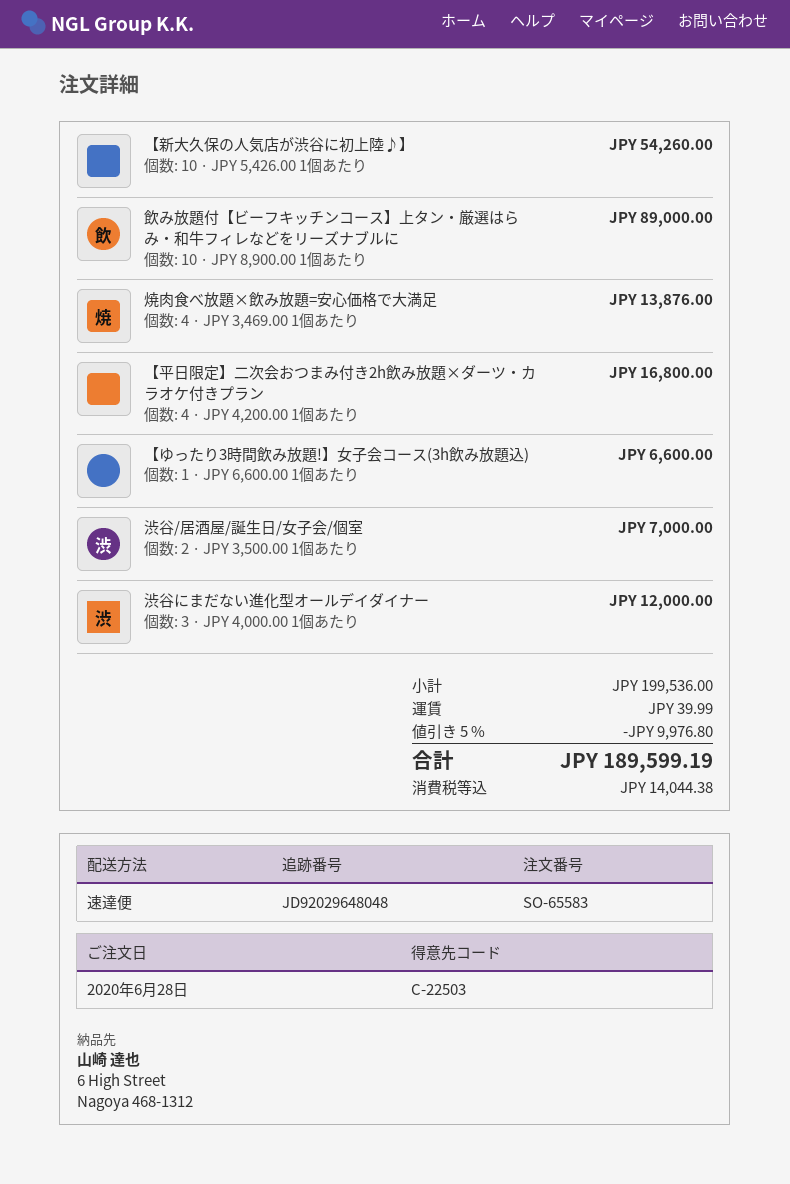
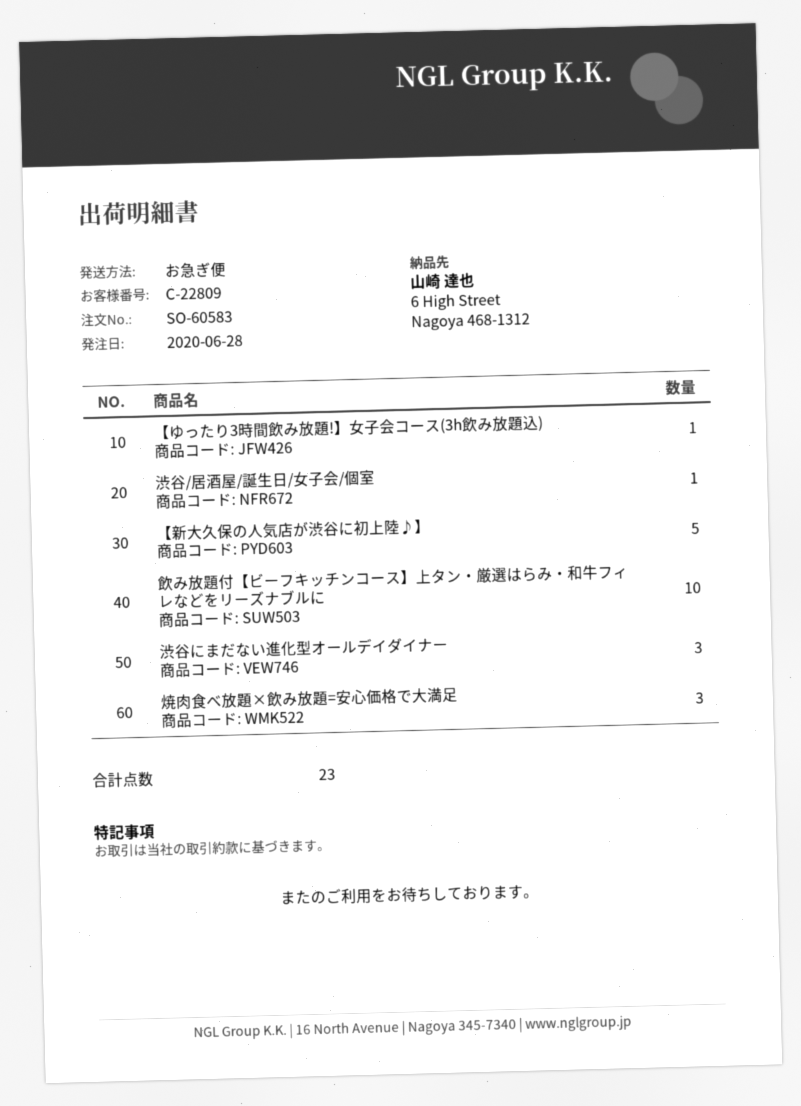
order number: SO-65583 -> SO-60583
customer number: C-22503 -> C-22809
【新大久保の人気店が渋谷に初上陸♪】: 10 -> 5
焼肉食べ放題×飲み放題=安心価格で大満足: 4 -> 3
【平日限定】二次会おつまみ付き2h飲み放題×ダーツ・カラオケ付きプラン: 4 -> none
渋谷/居酒屋/誕生日/女子会/個室: 2 -> 1

